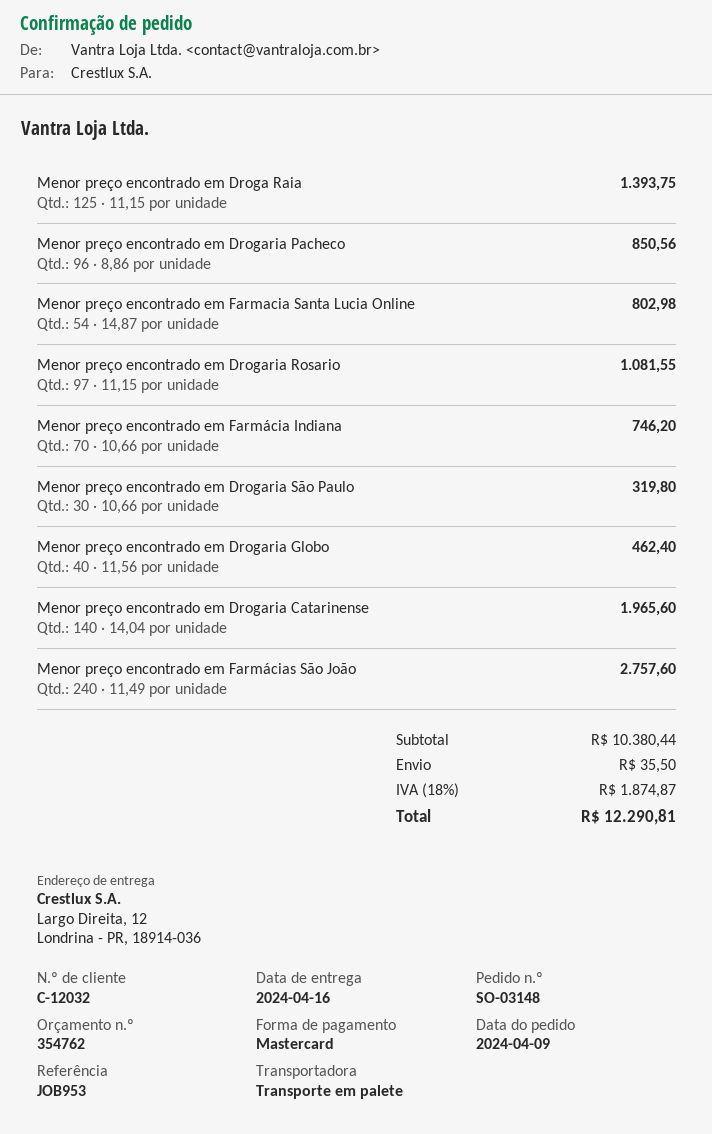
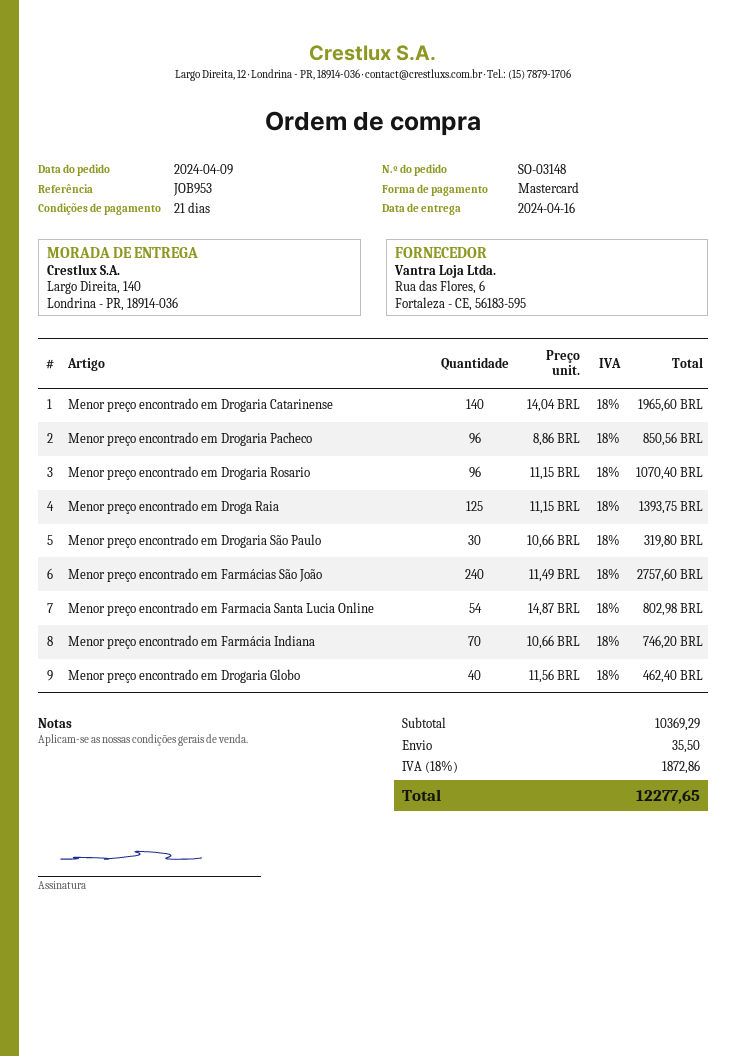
ship to: Largo Direita, 12, Londrina - PR, 18914-036 -> Largo Direita, 140, Londrina - PR, 18914-036
Menor preço encontrado em Drogaria Rosario: 97 x 11.15 = 1081.55 -> 96 x 11.15 = 1070.40
subtotal: 10380.44 -> 10369.29
tax: 18% = 1874.87 -> 18% = 1872.86
total: 12290.81 -> 12277.65

